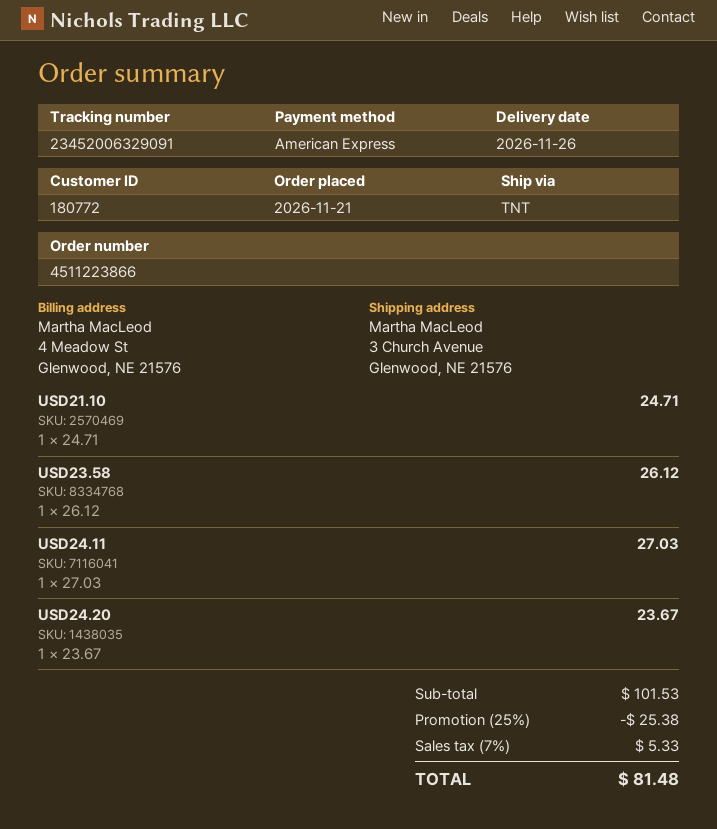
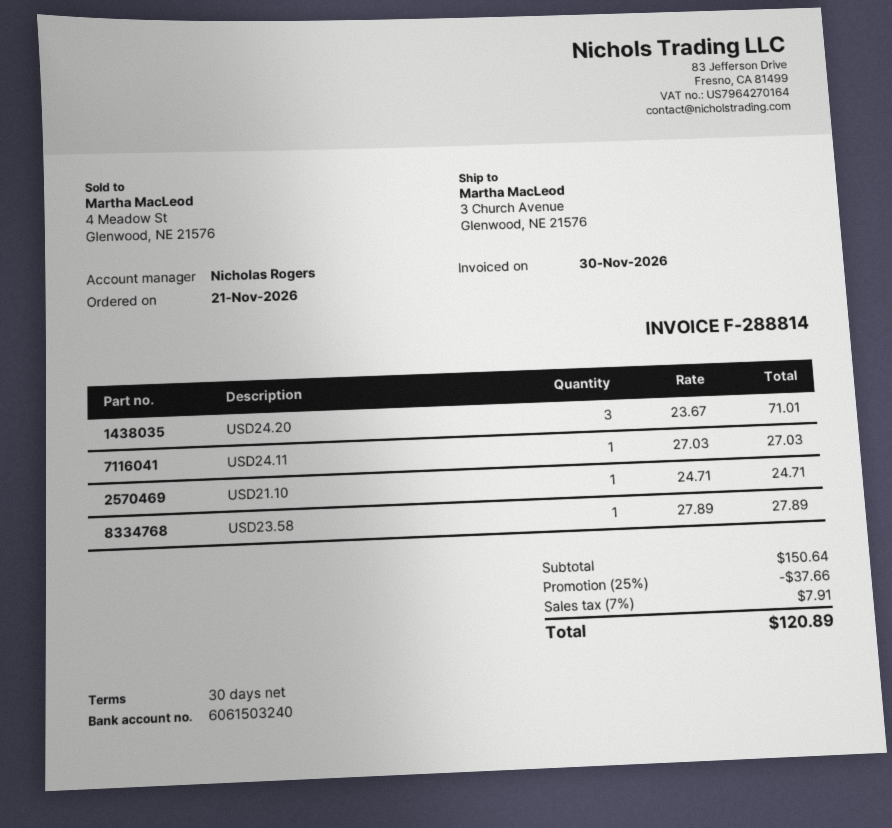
USD23.58: 1 x 26.12 = 26.12 -> 1 x 27.89 = 27.89
USD24.20: 1 x 23.67 = 23.67 -> 3 x 23.67 = 71.01
subtotal: 101.53 -> 150.64
discount: 25% = 25.38 -> 25% = 37.66
tax: 7% = 5.33 -> 7% = 7.91
total: 81.48 -> 120.89

